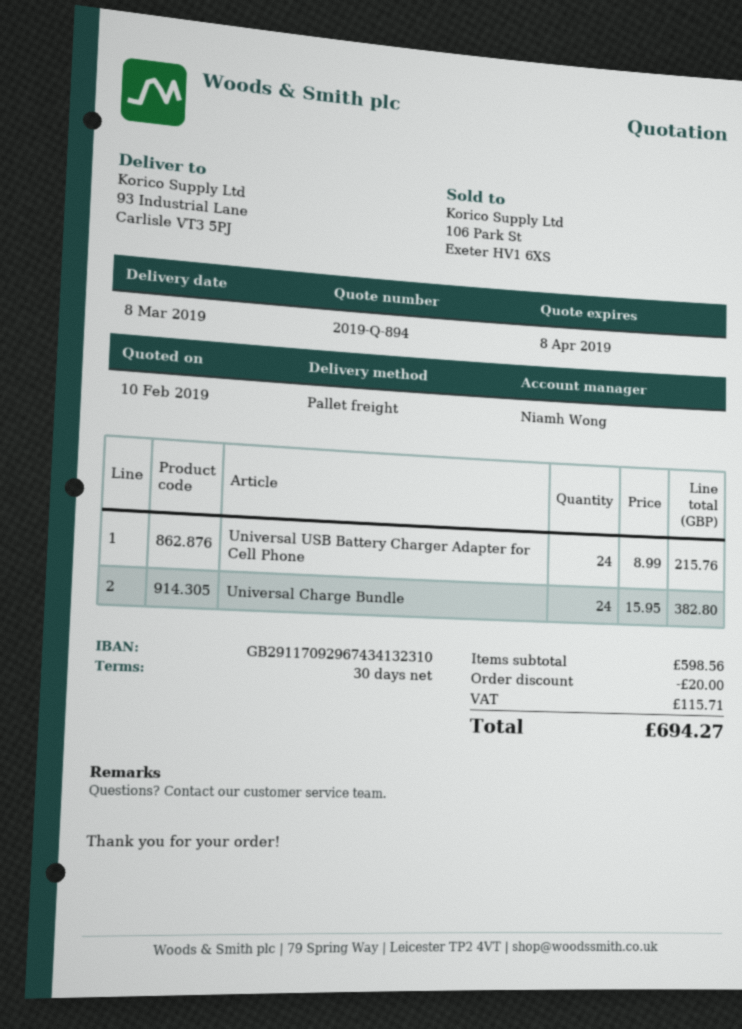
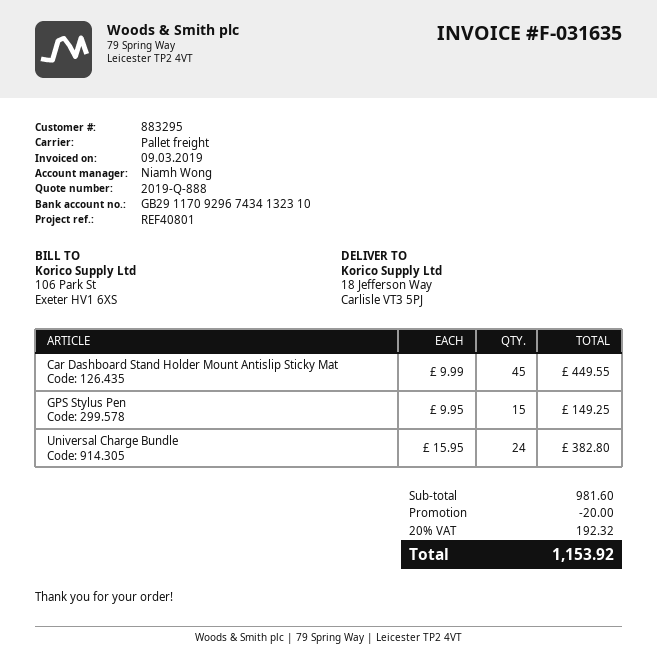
quote number: 2019-Q-894 -> 2019-Q-888
ship to: 93 Industrial Lane, Carlisle VT3 5PJ -> 18 Jefferson Way, Carlisle VT3 5PJ
Universal USB Battery Charger Adapter for Cell Phone: 24 x 8.99 = 215.76 -> none
Car Dashboard Stand Holder Mount Antislip Sticky Mat: none -> 45 x 9.99 = 449.55
GPS Stylus Pen: none -> 15 x 9.95 = 149.25
subtotal: 598.56 -> 981.60
tax: 115.71 -> 192.32
total: 694.27 -> 1153.92

